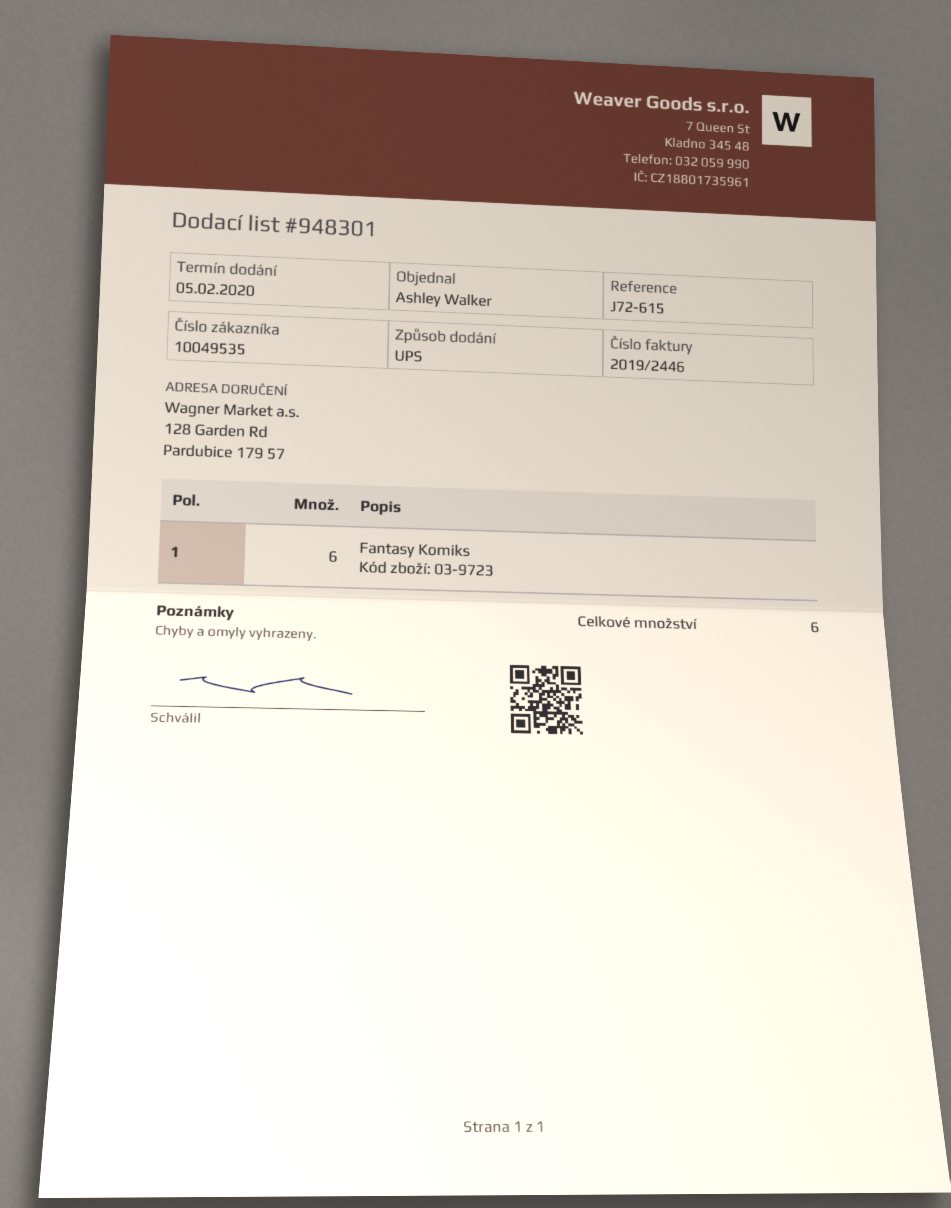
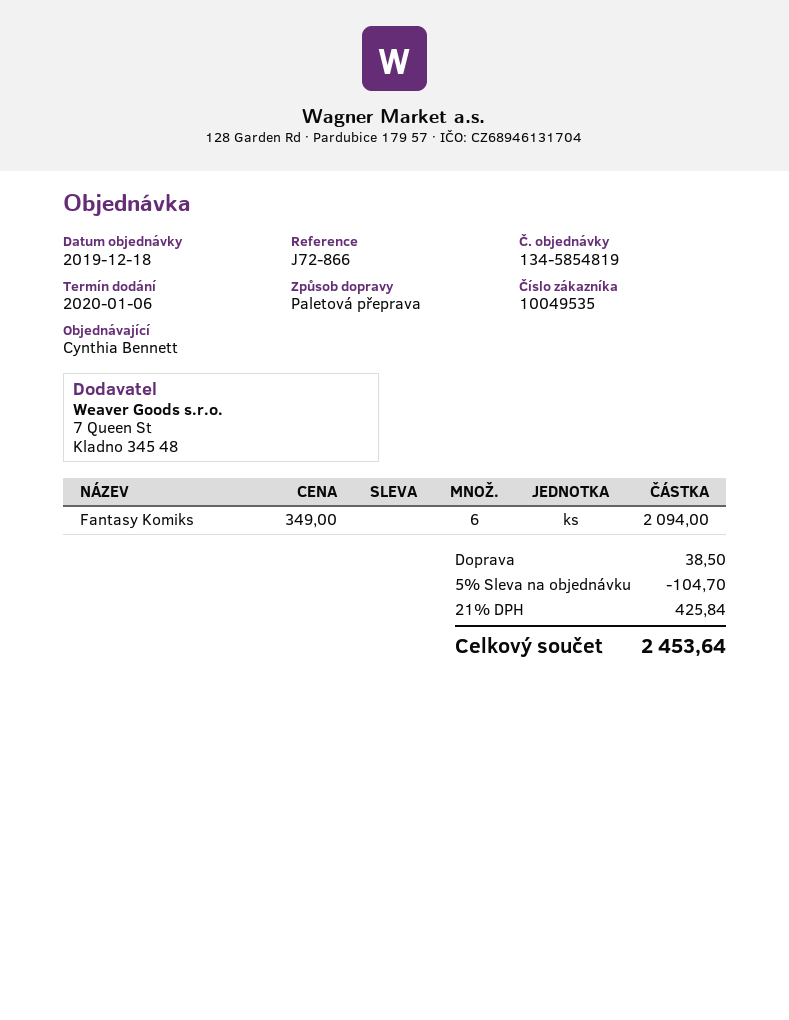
delivery date: 2020-02-05 -> 2020-01-06
reference: J72-615 -> J72-866
ordered by: Ashley Walker -> Cynthia Bennett
shipping method: UPS -> pallet freight

